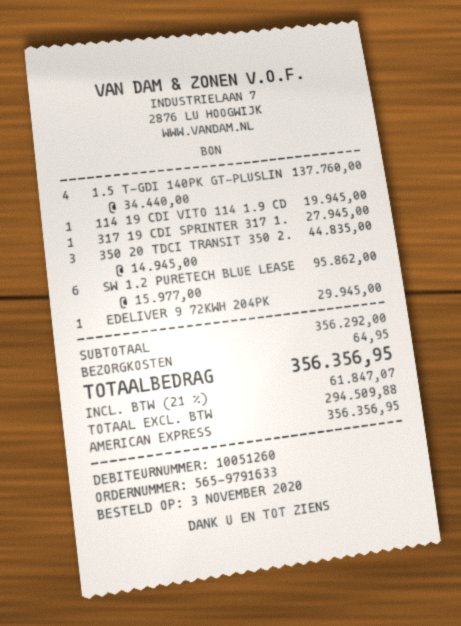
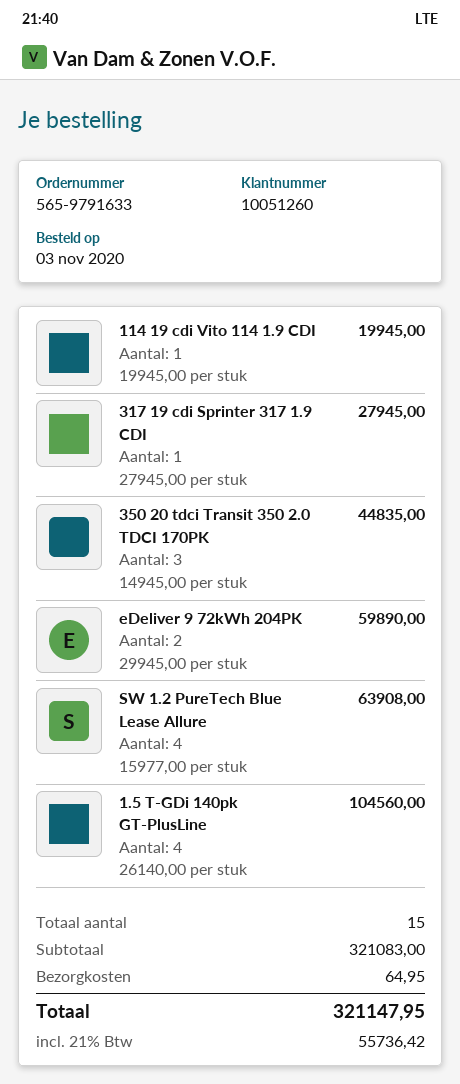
1.5 T-GDI 140PK GT-PLUSLIN: 4 x 34440.00 = 137760.00 -> 4 x 26140.00 = 104560.00
SW 1.2 PURETECH BLUE LEASE: 6 x 15977.00 = 95862.00 -> 4 x 15977.00 = 63908.00
EDELIVER 9 72KWH 204PK: 1 x 29945.00 = 29945.00 -> 2 x 29945.00 = 59890.00
subtotal: 356292.00 -> 321083.00
tax: 21% = 61847.07 -> 21% = 55736.42
total: 356356.95 -> 321147.95

